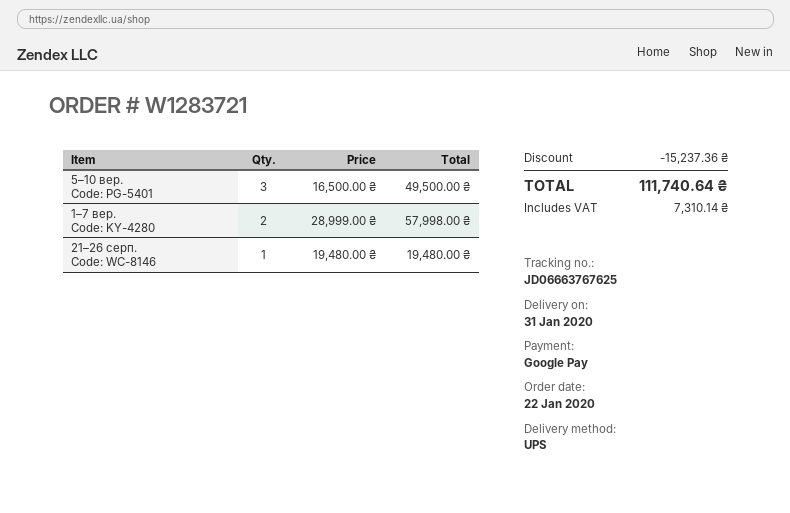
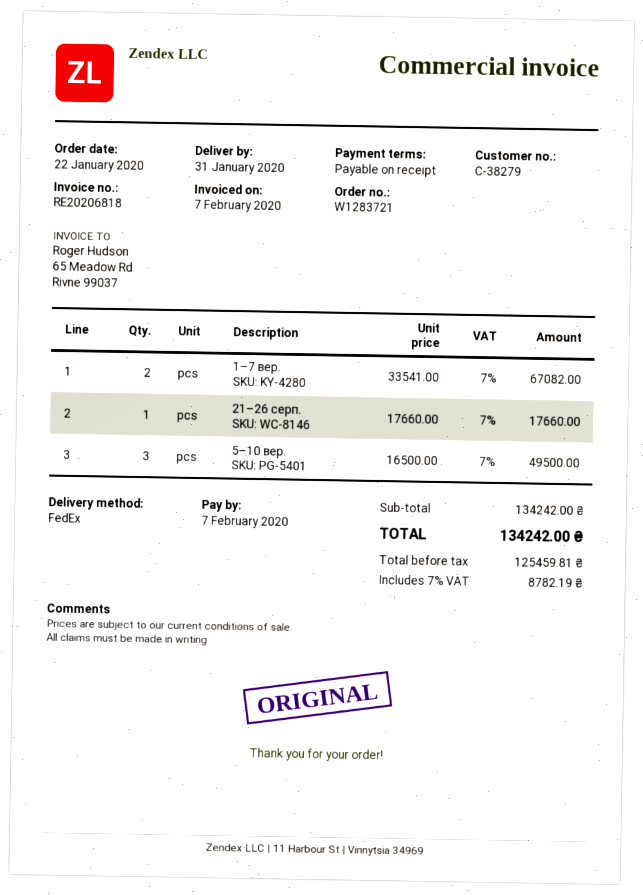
shipping method: UPS -> FedEx
1–7 вер.: 2 x 28999.00 = 57998.00 -> 2 x 33541.00 = 67082.00
21–26 серп.: 1 x 19480.00 = 19480.00 -> 1 x 17660.00 = 17660.00
discount: 15237.36 -> none
tax: 7310.14 -> 8782.19
total: 111740.64 -> 134242.00

